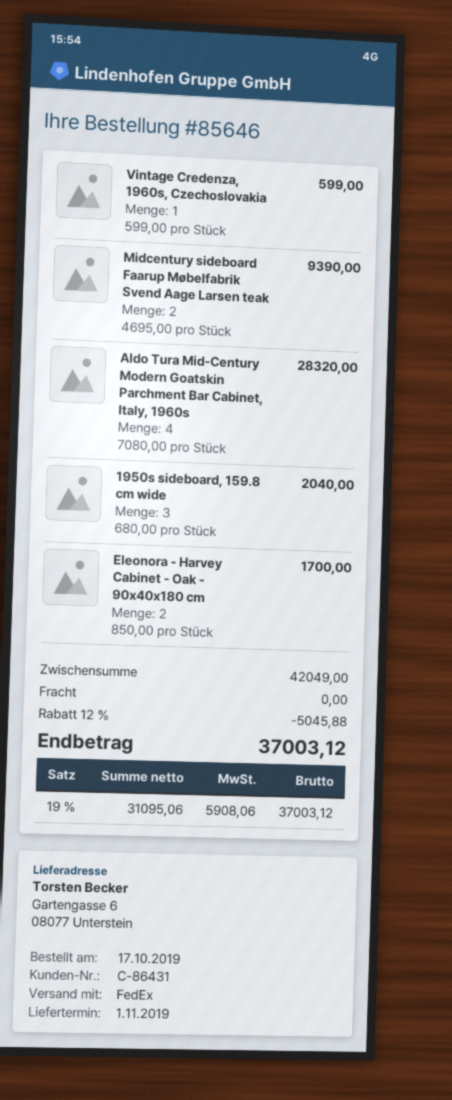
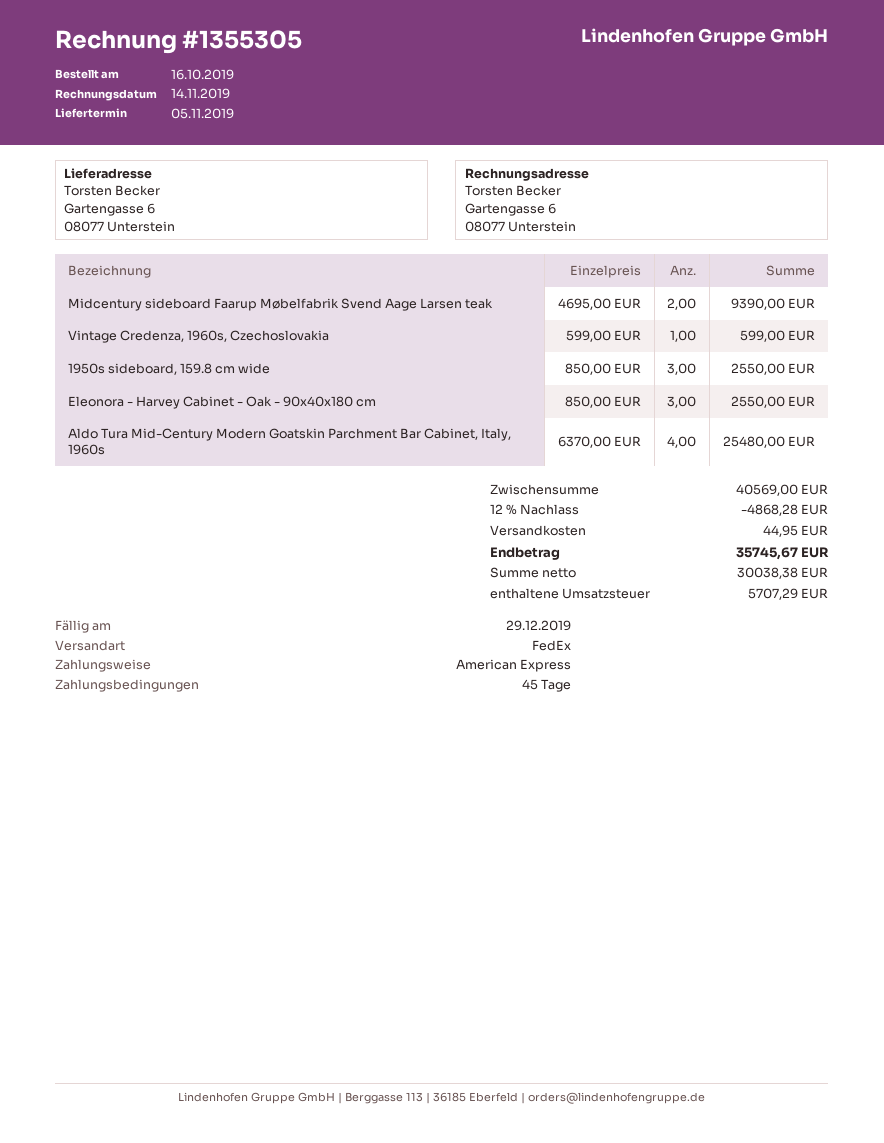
order date: 2019-10-17 -> 2019-10-16
delivery date: 2019-11-01 -> 2019-11-05
Aldo Tura Mid-Century Modern Goatskin Parchment Bar Cabinet, Italy, 1960s: 4 x 7080.00 = 28320.00 -> 4 x 6370.00 = 25480.00
1950s sideboard, 159.8 cm wide: 3 x 680.00 = 2040.00 -> 3 x 850.00 = 2550.00
Eleonora - Harvey Cabinet - Oak - 90x40x180 cm: 2 x 850.00 = 1700.00 -> 3 x 850.00 = 2550.00
subtotal: 42049.00 -> 40569.00
discount: 12% = 5045.88 -> 12% = 4868.28
shipping: 0.00 -> 44.95
net: 31095.06 -> 30038.38
tax: 5908.06 -> 5707.29
total: 37003.12 -> 35745.67

